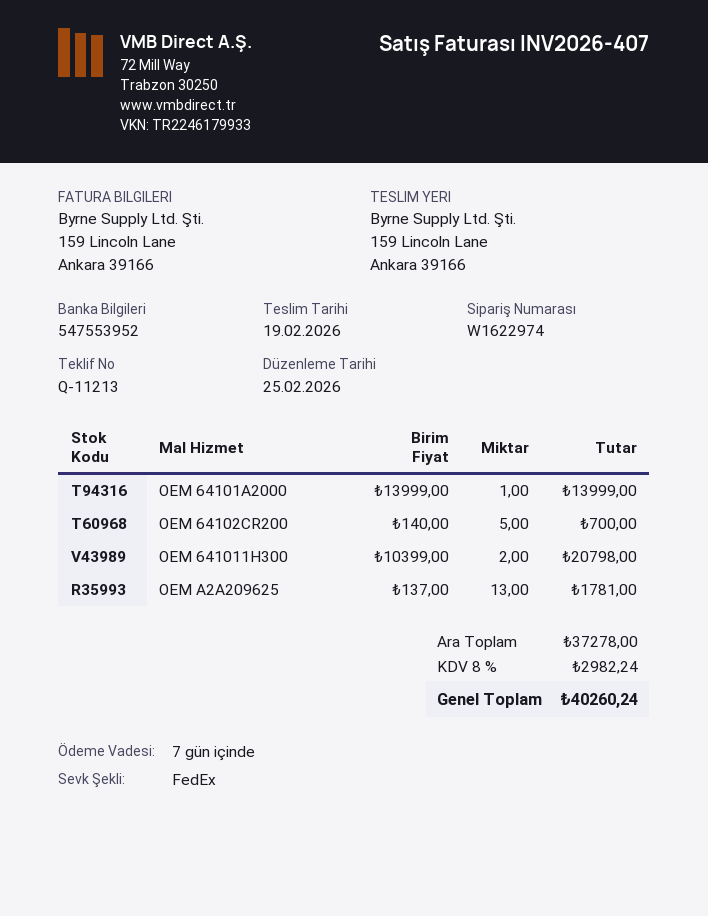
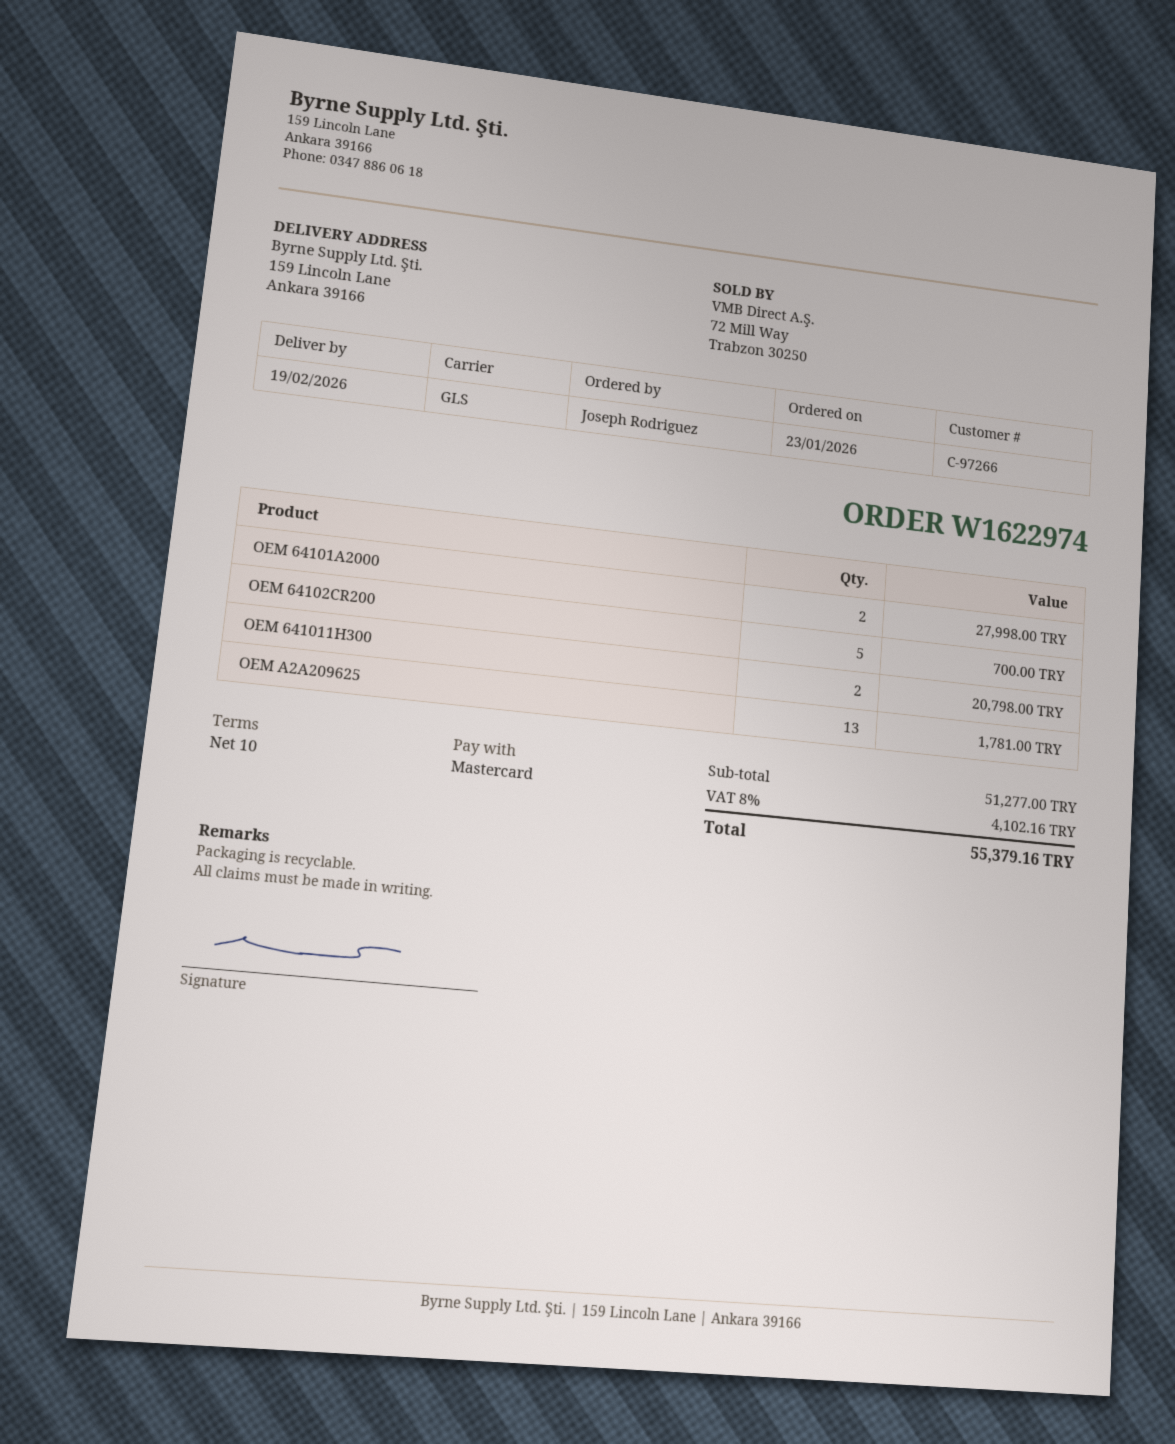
payment terms: 7 days -> 10 days
shipping method: FedEx -> GLS
OEM 64101A2000: 1 for 13999.00 -> 2 for 27998.00
subtotal: 37278.00 -> 51277.00
tax: 8% = 2982.24 -> 8% = 4102.16
total: 40260.24 -> 55379.16

